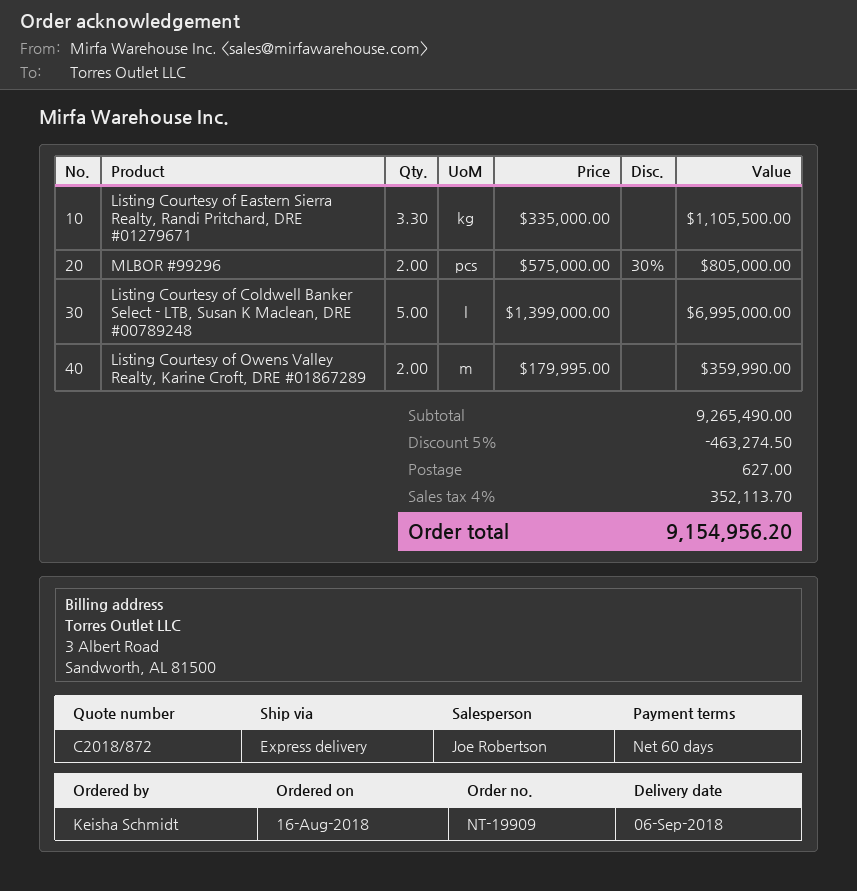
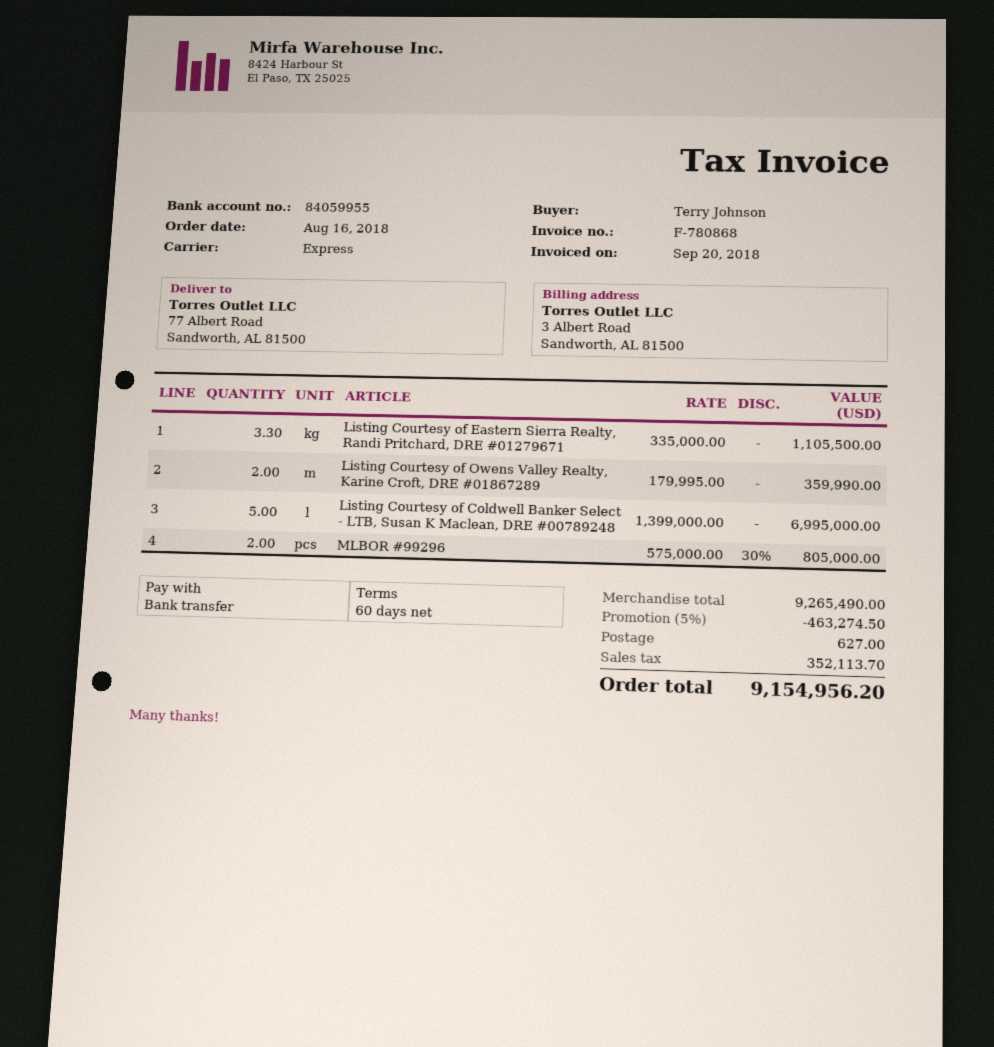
ordered by: Keisha Schmidt -> Terry Johnson

